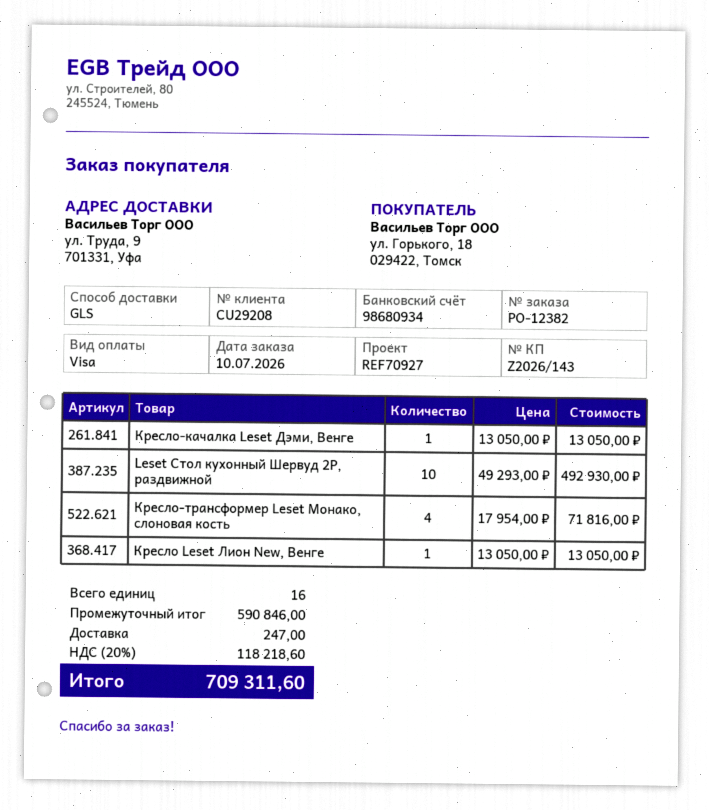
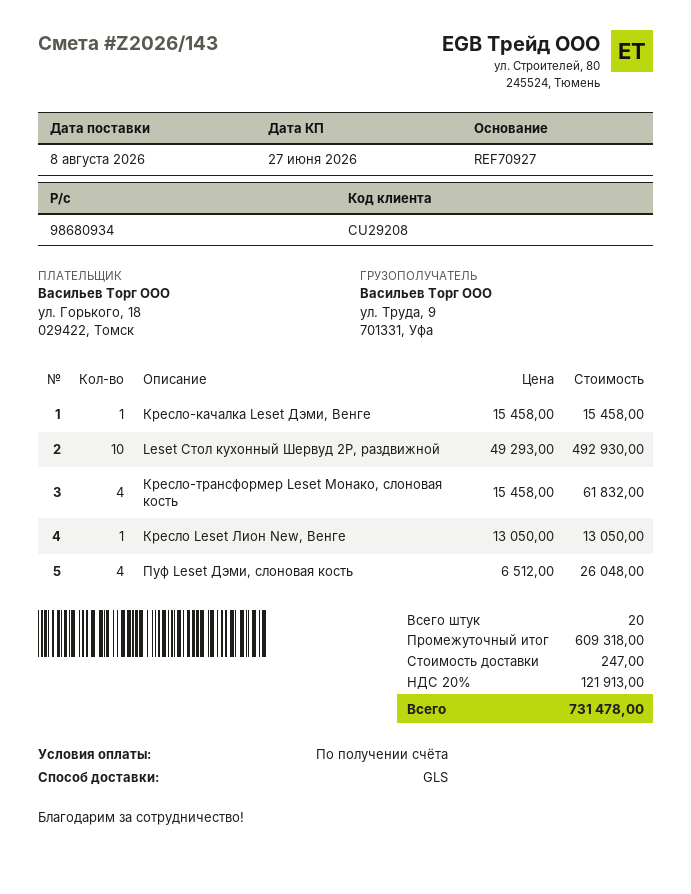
Кресло-качалка Leset Дэми, Венге: 1 x 13050.00 = 13050.00 -> 1 x 15458.00 = 15458.00
Кресло-трансформер Leset Монако, слоновая кость: 4 x 17954.00 = 71816.00 -> 4 x 15458.00 = 61832.00
Пуф Leset Дэми, слоновая кость: none -> 4 x 6512.00 = 26048.00
total quantity: 16 -> 20
subtotal: 590846.00 -> 609318.00
tax: 20% = 118218.60 -> 20% = 121913.00
total: 709311.60 -> 731478.00

